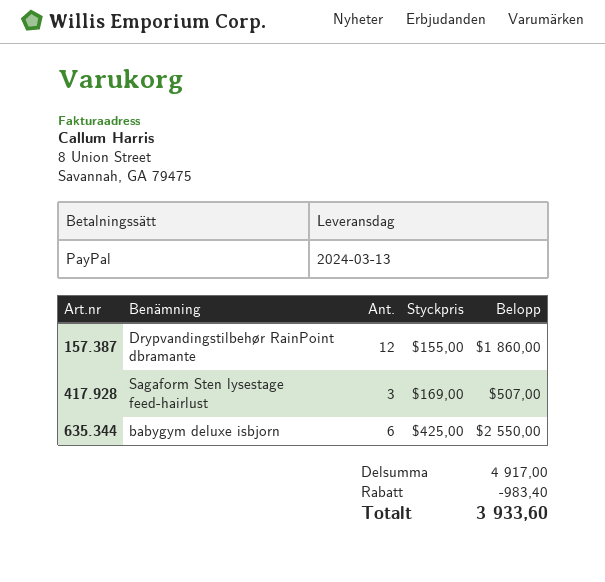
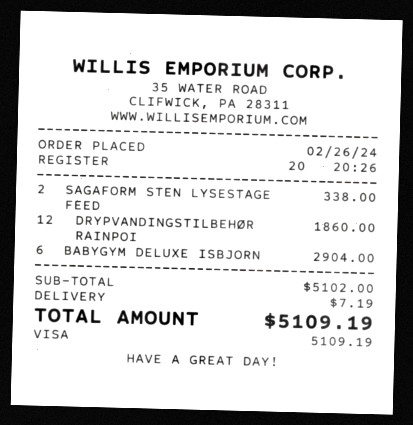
payment method: PayPal -> Visa
Sagaform Sten lysestage feed-hairlust: 3 for 507.00 -> 2 for 338.00
babygym deluxe isbjorn: 6 for 2550.00 -> 6 for 2904.00
subtotal: 4917.00 -> 5102.00
discount: 983.40 -> none
shipping: none -> 7.19
total: 3933.60 -> 5109.19

